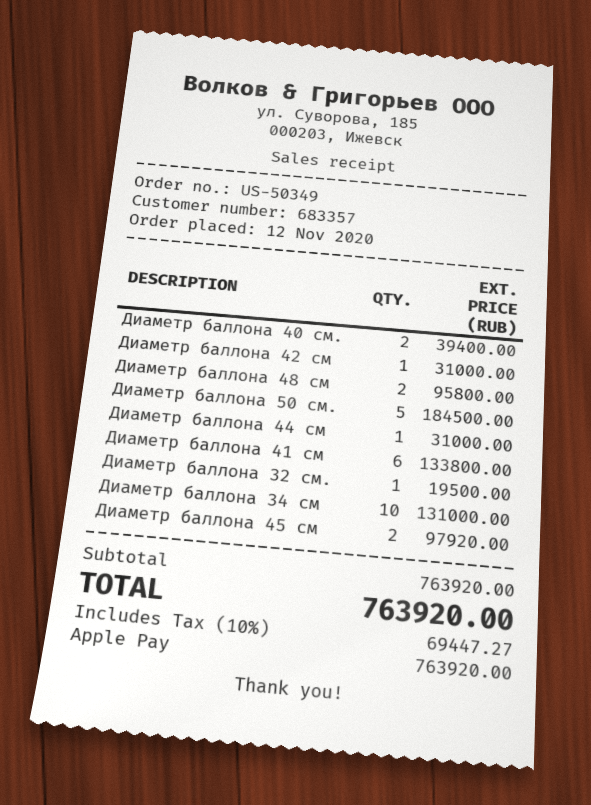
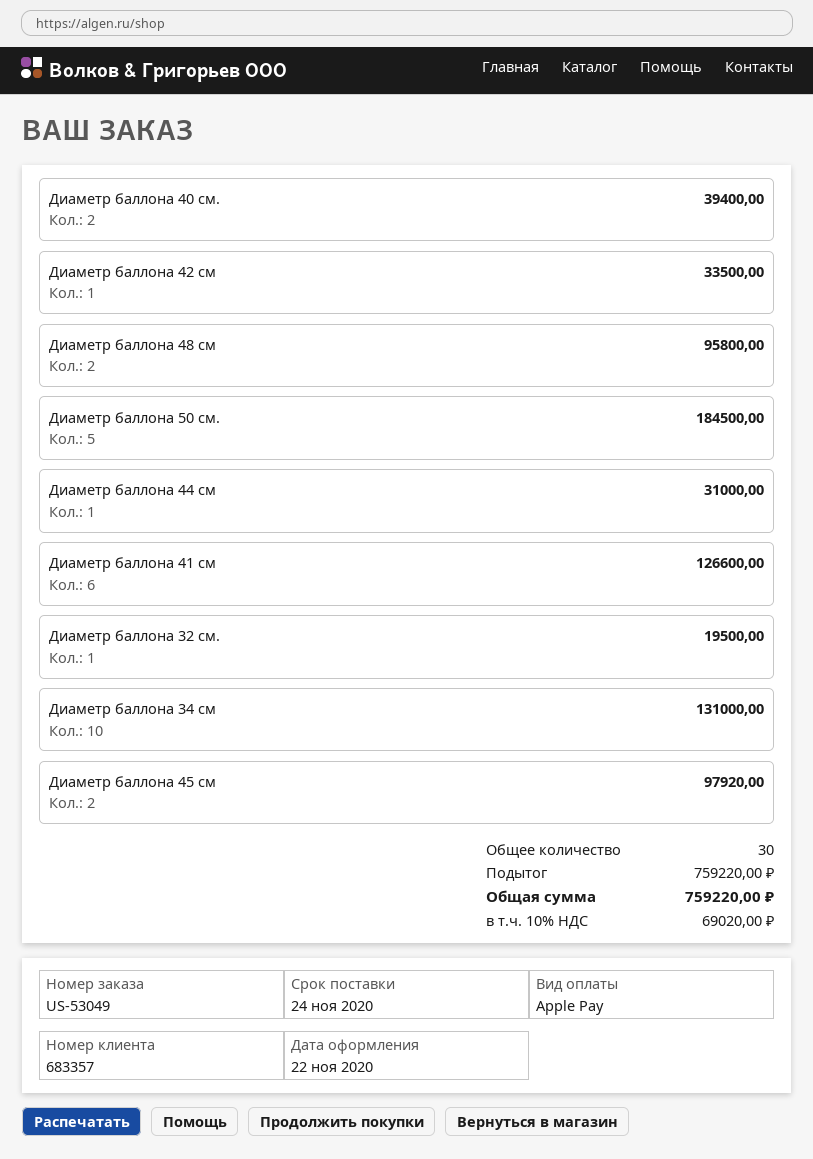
order number: US-50349 -> US-53049
order date: 2020-11-12 -> 2020-11-22
Диаметр баллона 42 см: 1 for 31000.00 -> 1 for 33500.00
Диаметр баллона 41 см: 6 for 133800.00 -> 6 for 126600.00
subtotal: 763920.00 -> 759220.00
tax: 10% = 69447.27 -> 10% = 69020.00
total: 763920.00 -> 759220.00

